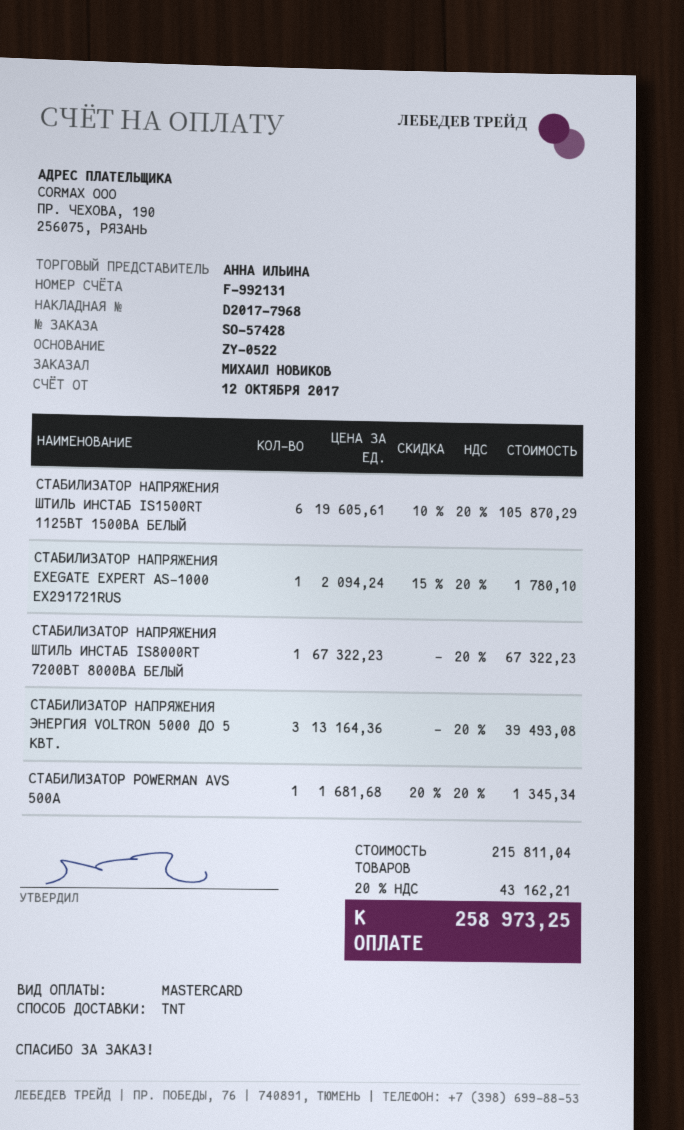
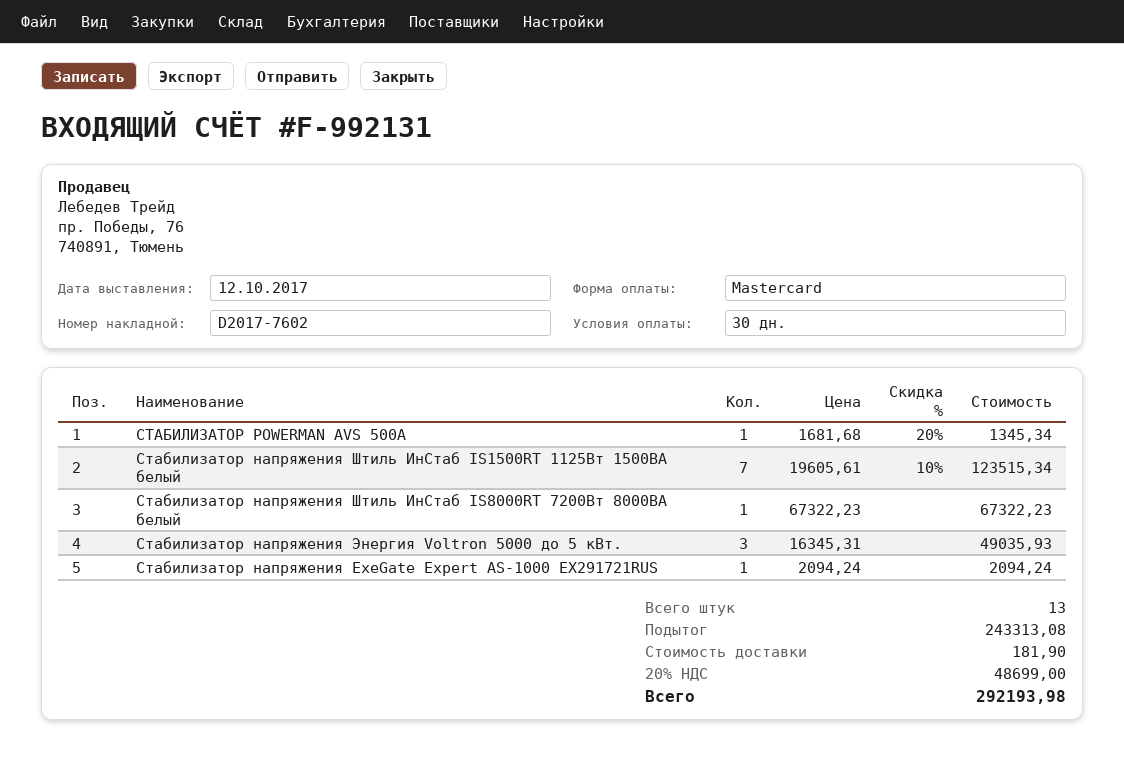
delivery note number: D2017-7968 -> D2017-7602
СТАБИЛИЗАТОР НАПРЯЖЕНИЯ ШТИЛЬ ИНСТАБ IS1500RT 1125ВТ 1500ВА БЕЛЫЙ: 6 x 19605.61 - 10% = 105870.29 -> 7 x 19605.61 - 10% = 123515.34
СТАБИЛИЗАТОР НАПРЯЖЕНИЯ EXEGATE EXPERT AS-1000 EX291721RUS: 1 x 2094.24 - 15% = 1780.10 -> 1 x 2094.24 = 2094.24
СТАБИЛИЗАТОР НАПРЯЖЕНИЯ ЭНЕРГИЯ VOLTRON 5000 ДО 5 КВТ.: 3 x 13164.36 = 39493.08 -> 3 x 16345.31 = 49035.93
subtotal: 215811.04 -> 243313.08
shipping: none -> 181.90
tax: 20% = 43162.21 -> 20% = 48699.00
total: 258973.25 -> 292193.98

